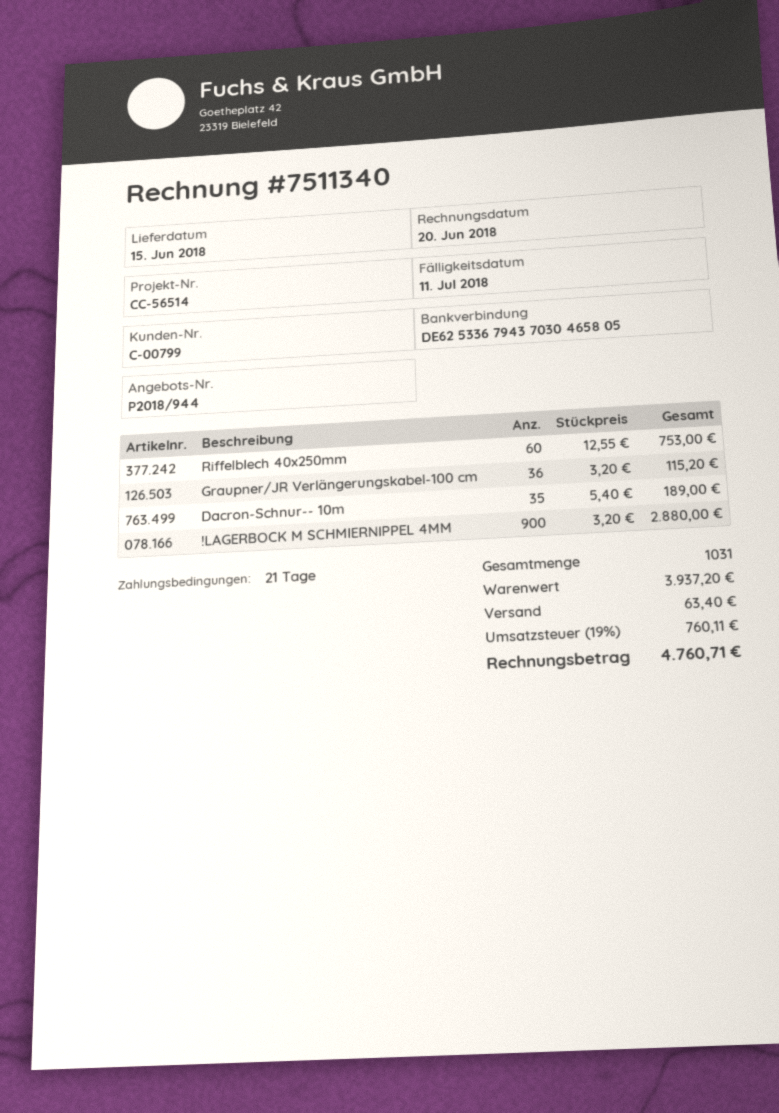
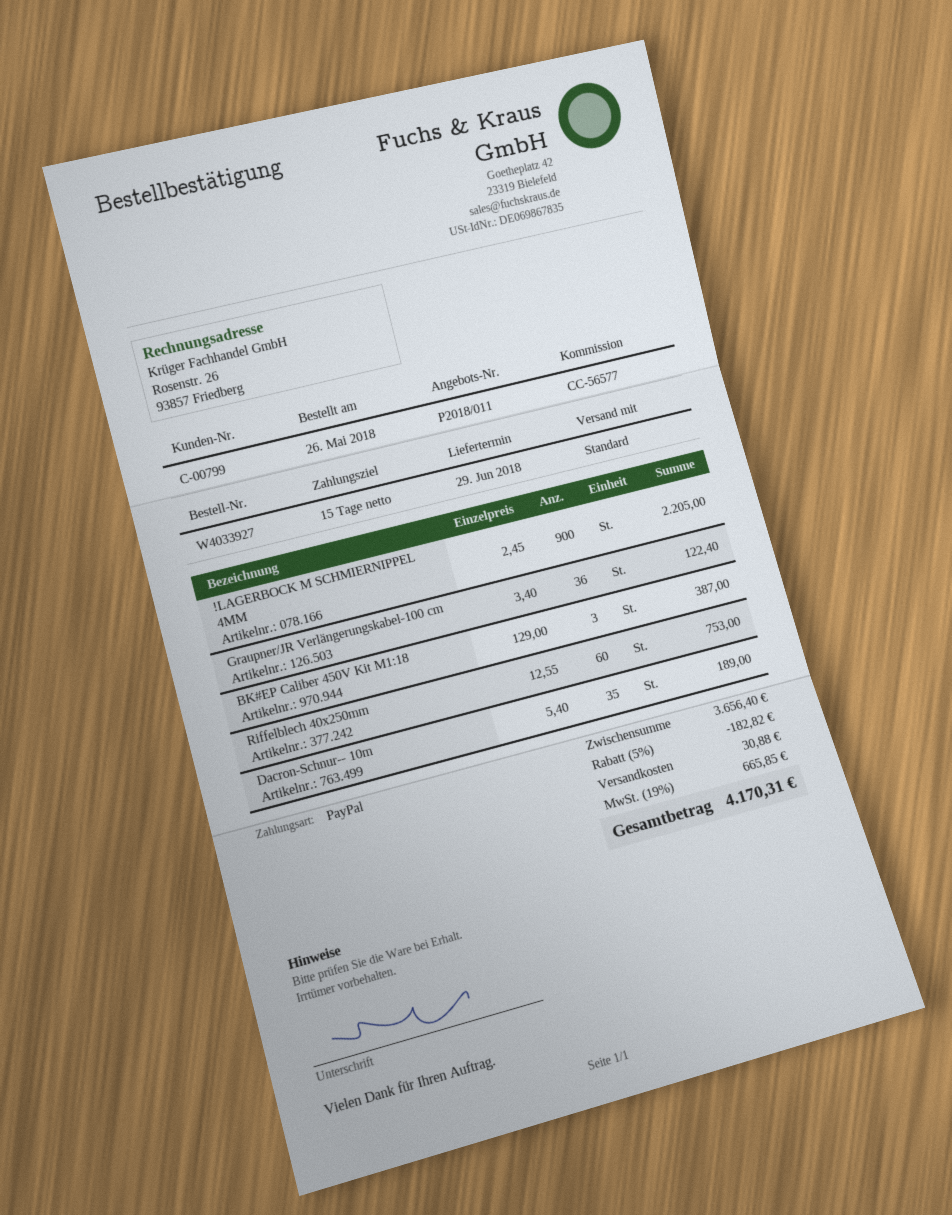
quote number: P2018/944 -> P2018/011
delivery date: 2018-06-15 -> 2018-06-29
payment terms: 21 days -> 15 days
reference: CC-56514 -> CC-56577
Graupner/JR Verlängerungskabel-100 cm: 36 x 3.20 = 115.20 -> 36 x 3.40 = 122.40
!LAGERBOCK M SCHMIERNIPPEL 4MM: 900 x 3.20 = 2880.00 -> 900 x 2.45 = 2205.00
BK#EP Caliber 450V Kit M1:18: none -> 3 x 129.00 = 387.00
subtotal: 3937.20 -> 3656.40
discount: none -> 5% = 182.82
shipping: 63.40 -> 30.88
tax: 19% = 760.11 -> 19% = 665.85
total: 4760.71 -> 4170.31

